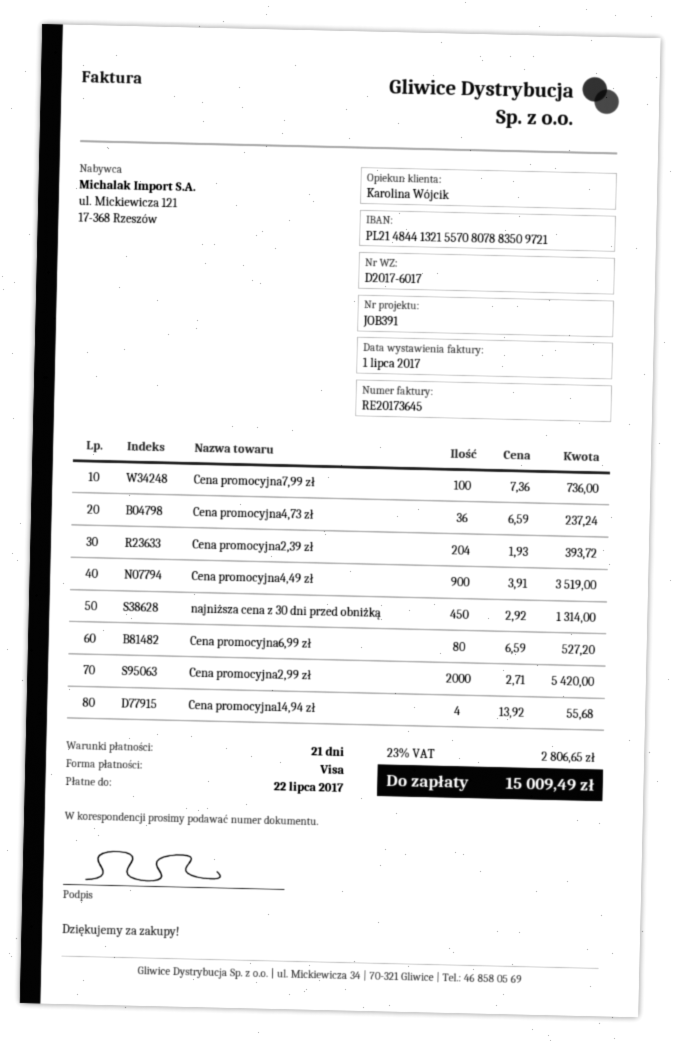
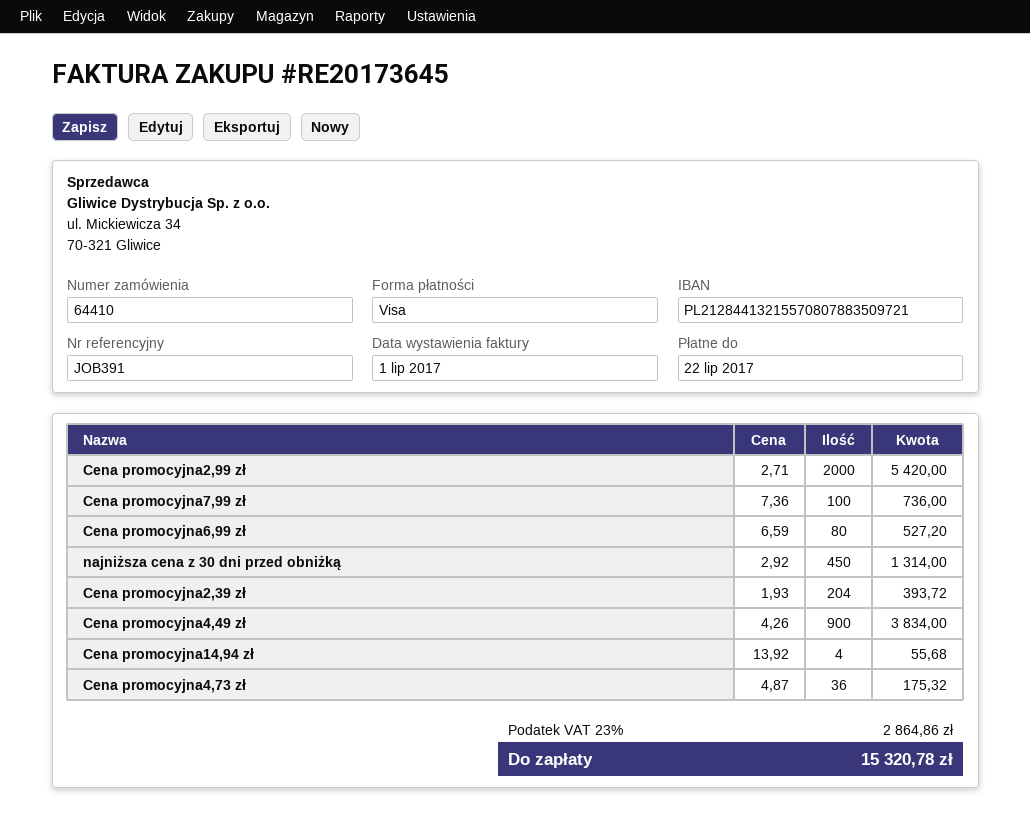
bank account: PL21484413215570807883509721 -> PL21284413215570807883509721
Cena promocyjna4,73 zł: 36 x 6.59 = 237.24 -> 36 x 4.87 = 175.32
Cena promocyjna4,49 zł: 900 x 3.91 = 3519.00 -> 900 x 4.26 = 3834.00
tax: 23% = 2806.65 -> 23% = 2864.86
total: 15009.49 -> 15320.78

